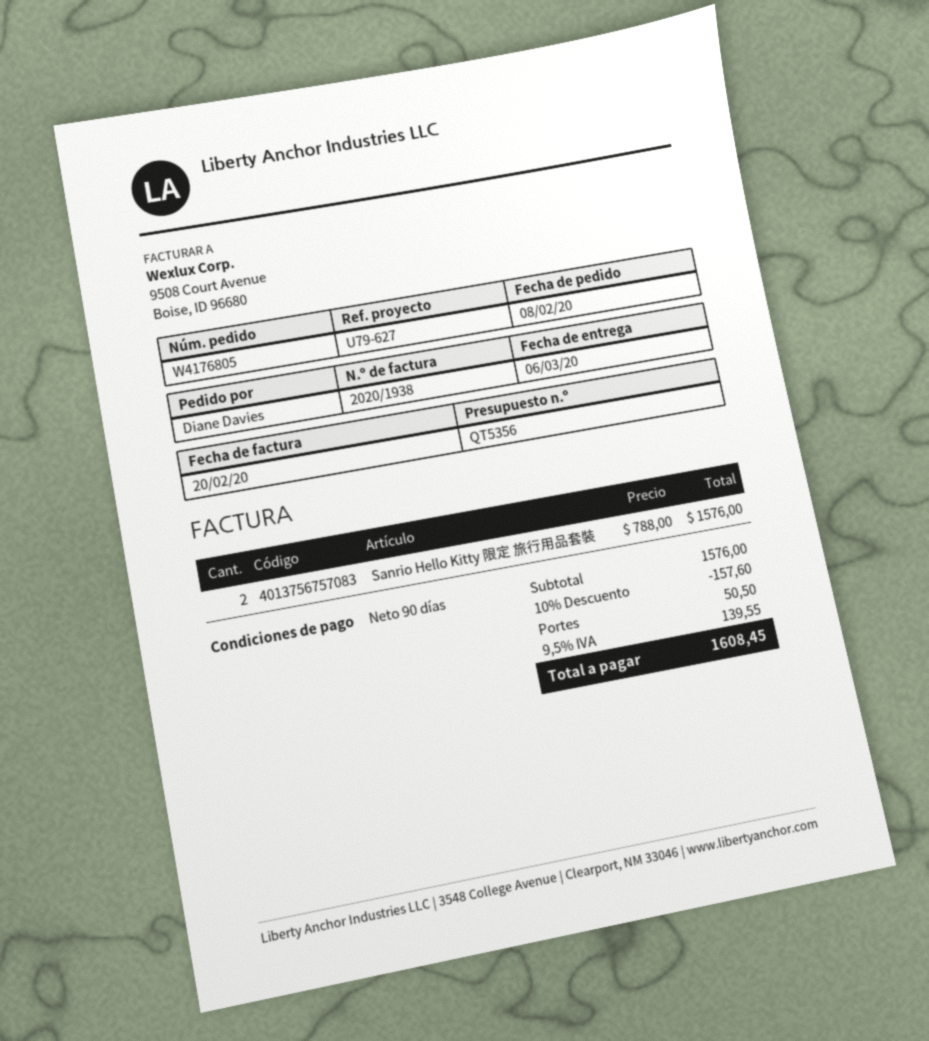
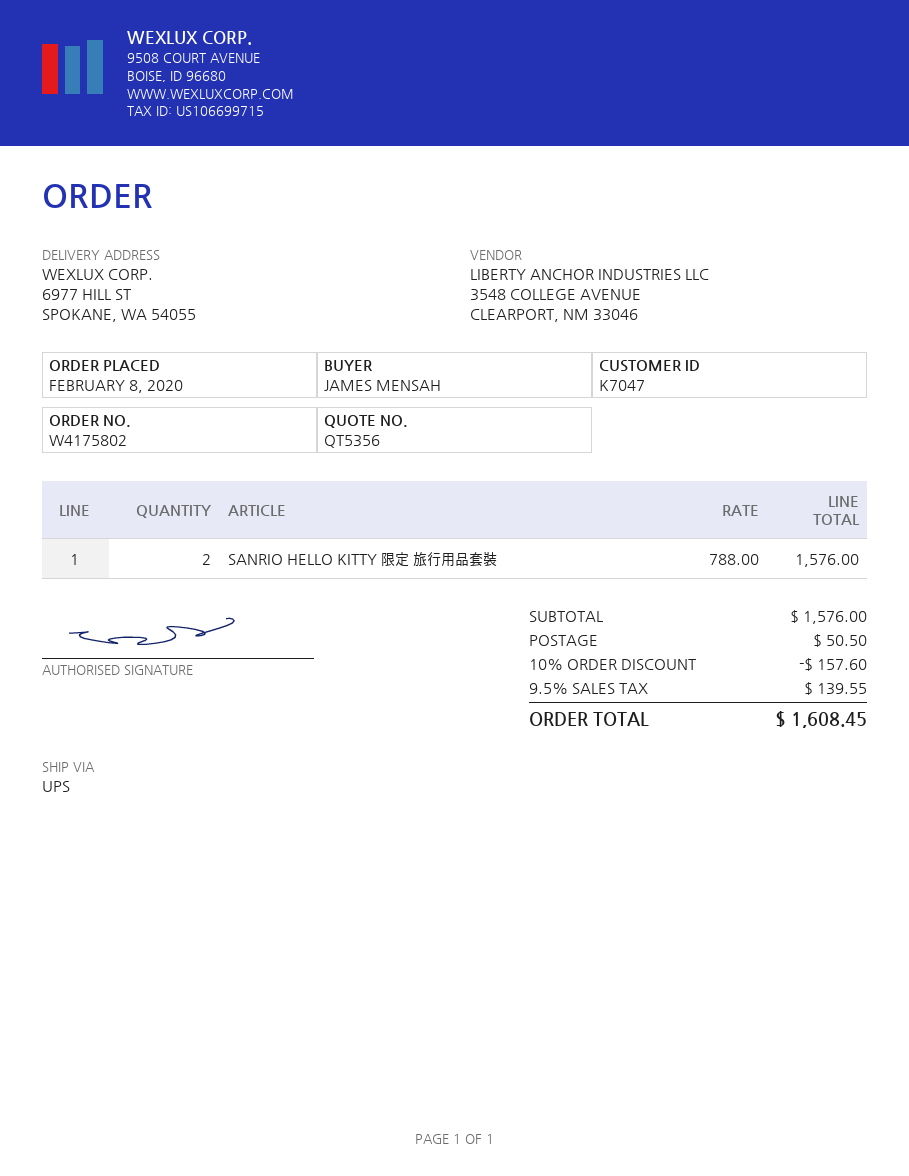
order number: W4176805 -> W4175802
ordered by: Diane Davies -> JAMES MENSAH

